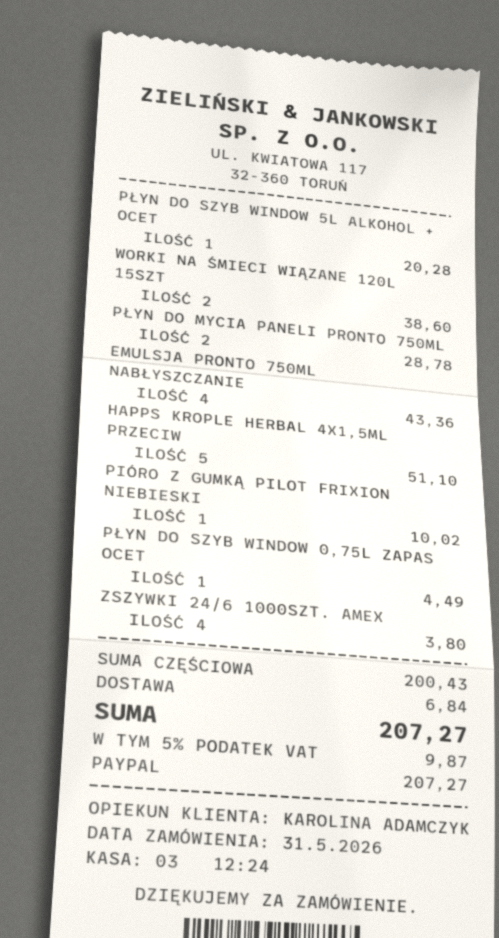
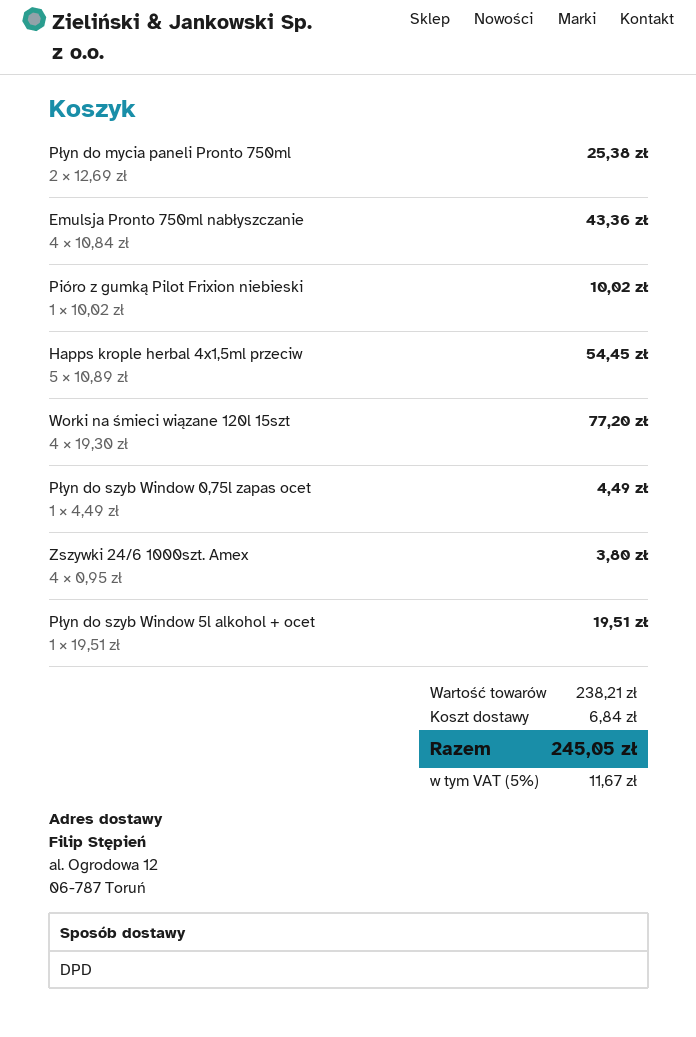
PŁYN DO SZYB WINDOW 5L ALKOHOL + OCET: 1 for 20.28 -> 1 for 19.51
WORKI NA ŚMIECI WIĄZANE 120L 15SZT: 2 for 38.60 -> 4 for 77.20
PŁYN DO MYCIA PANELI PRONTO 750ML: 2 for 28.78 -> 2 for 25.38
HAPPS KROPLE HERBAL 4X1,5ML PRZECIW: 5 for 51.10 -> 5 for 54.45
subtotal: 200.43 -> 238.21
tax: 5% = 9.87 -> 5% = 11.67
total: 207.27 -> 245.05

